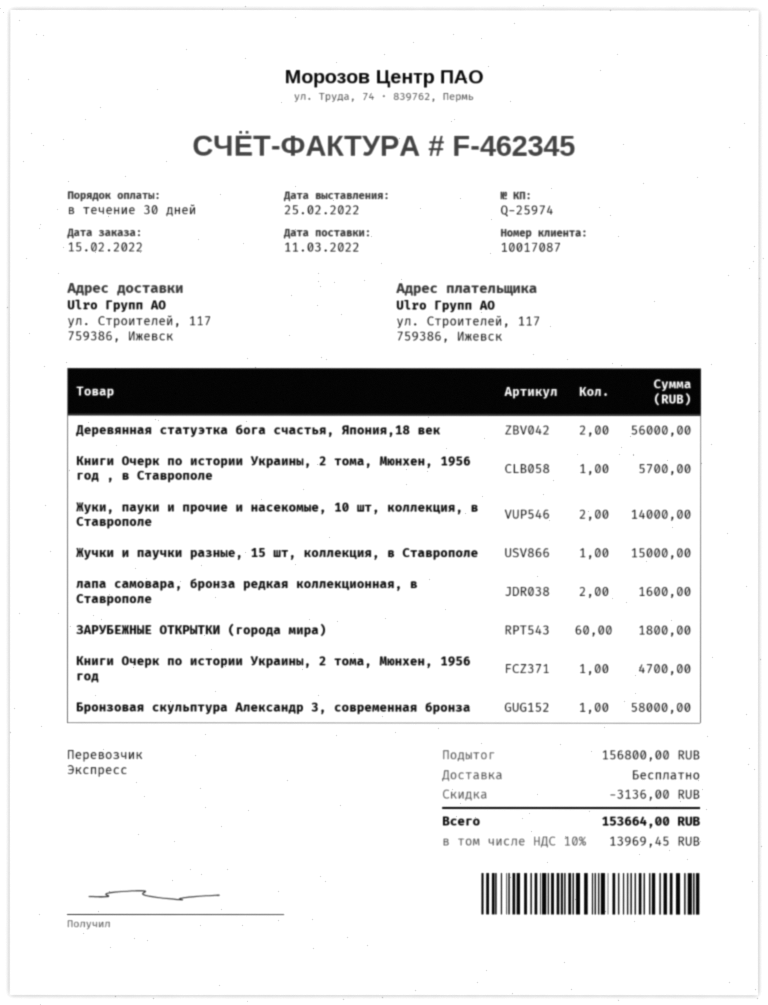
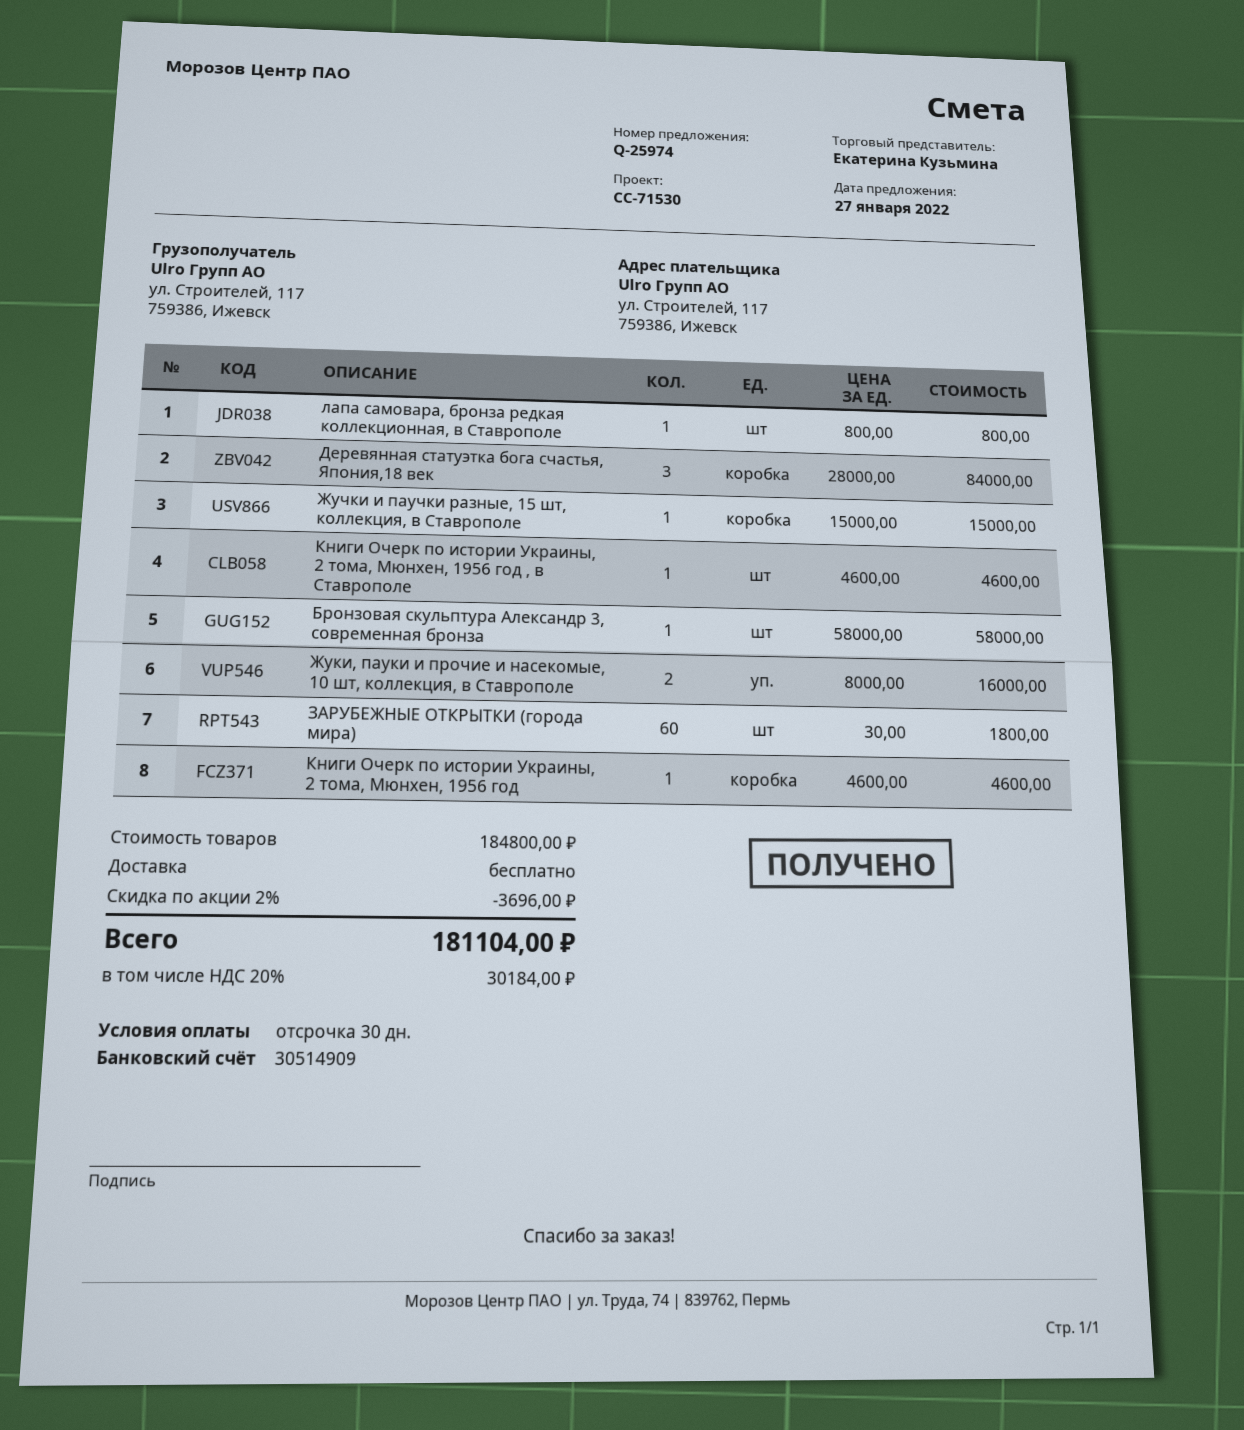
Деревянная статуэтка бога счастья, Япония,18 век: 2 for 56000.00 -> 3 for 84000.00
Книги Очерк по истории Украины, 2 тома, Мюнхен, 1956 год , в Ставрополе: 1 for 5700.00 -> 1 for 4600.00
Жуки, пауки и прочие и насекомые, 10 шт, коллекция, в Ставрополе: 2 for 14000.00 -> 2 for 16000.00
лапа самовара, бронза редкая коллекционная, в Ставрополе: 2 for 1600.00 -> 1 for 800.00
Книги Очерк по истории Украины, 2 тома, Мюнхен, 1956 год: 1 for 4700.00 -> 1 for 4600.00
subtotal: 156800.00 -> 184800.00
discount: 3136.00 -> 3696.00
tax: 10% = 13969.45 -> 20% = 30184.00
total: 153664.00 -> 181104.00

